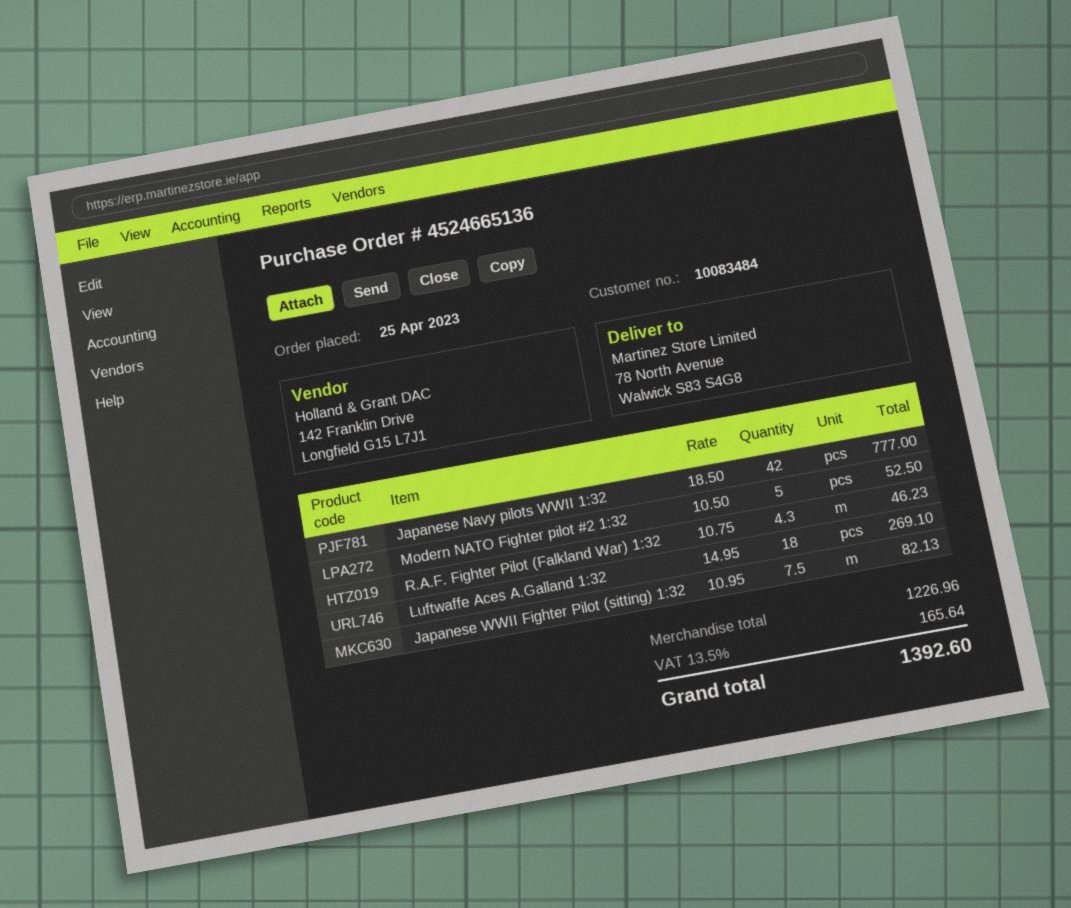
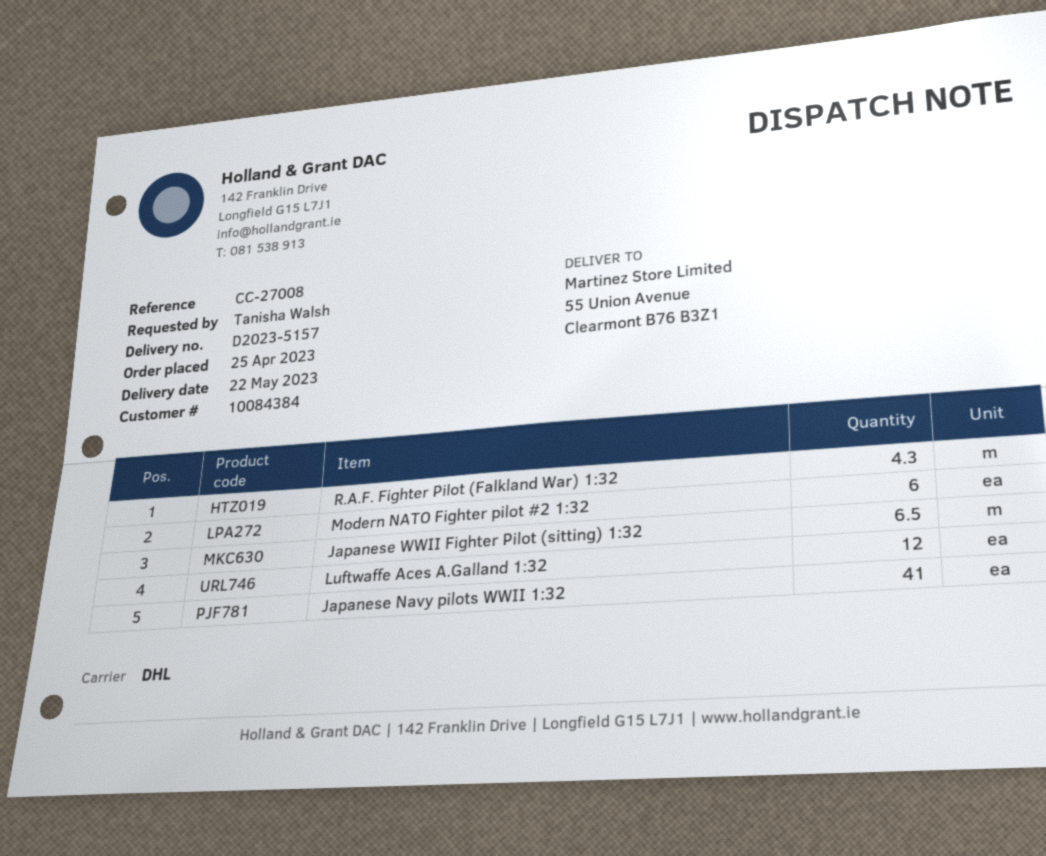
customer number: 10083484 -> 10084384
ship to: 78 North Avenue, Walwick S83 S4G8 -> 55 Union Avenue, Clearmont B76 B3Z1
Japanese Navy pilots WWII 1:32: 42 -> 41
Modern NATO Fighter pilot #2 1:32: 5 -> 6
Luftwaffe Aces A.Galland 1:32: 18 -> 12
Japanese WWII Fighter Pilot (sitting) 1:32: 7.5 -> 6.5

